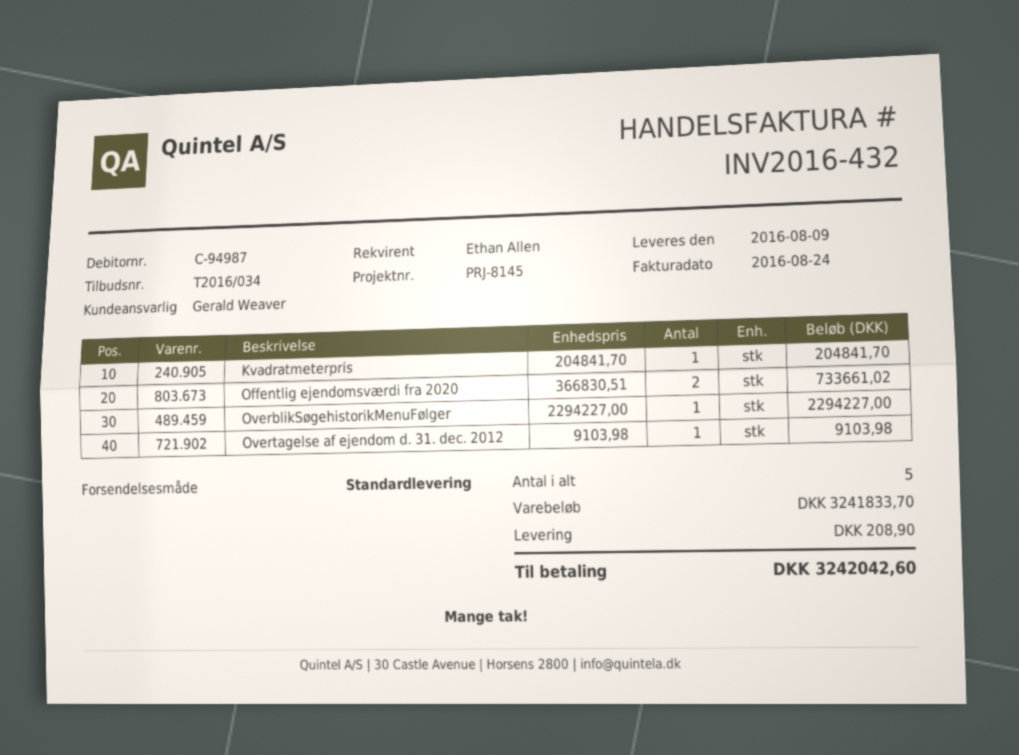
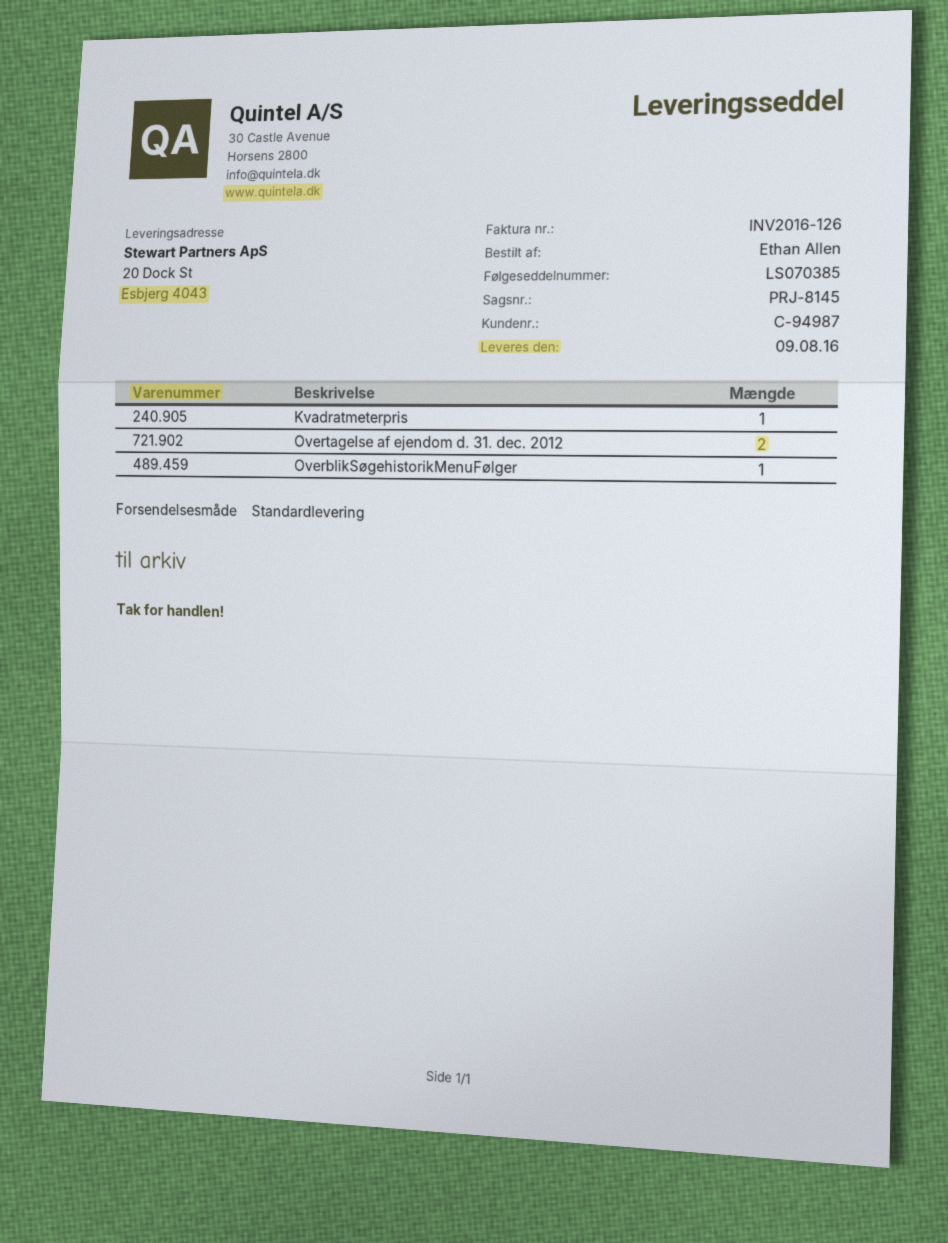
invoice number: INV2016-432 -> INV2016-126
Offentlig ejendomsværdi fra 2020: 2 -> none
Overtagelse af ejendom d. 31. dec. 2012: 1 -> 2

